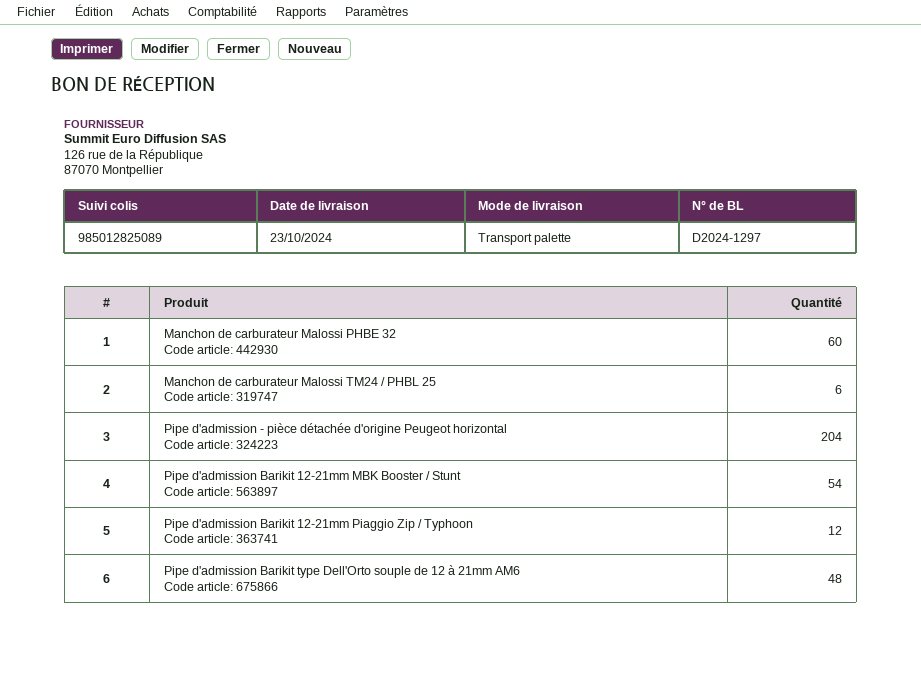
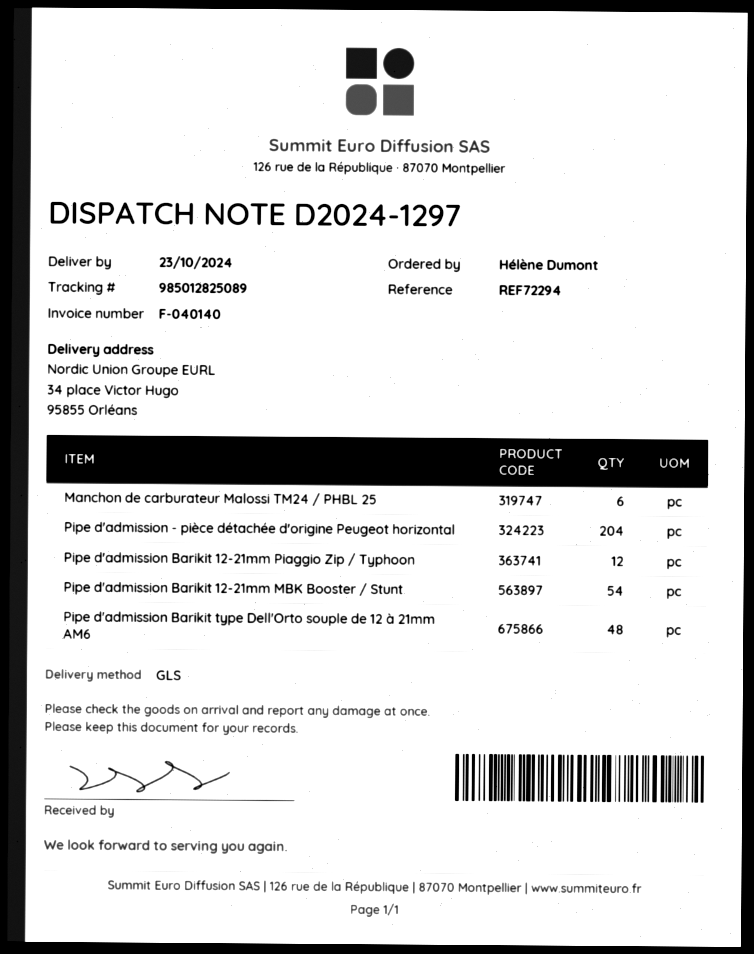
shipping method: pallet freight -> GLS
Manchon de carburateur Malossi PHBE 32: 60 -> none

